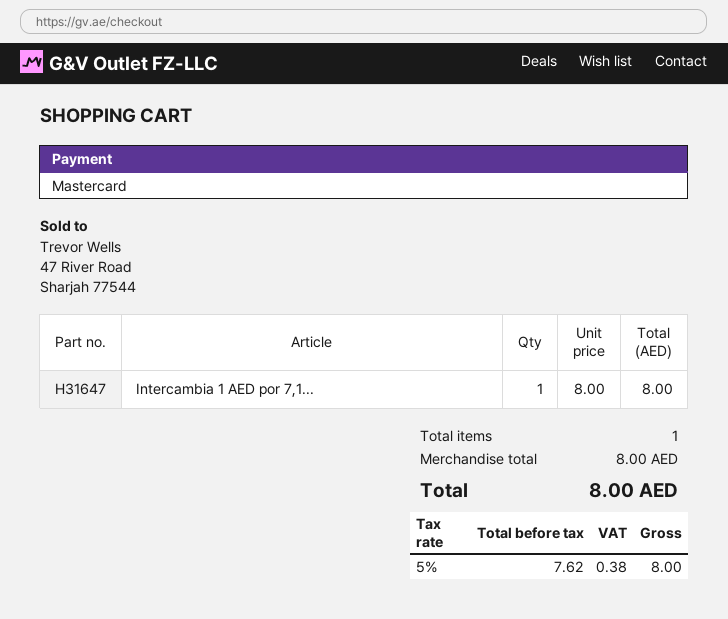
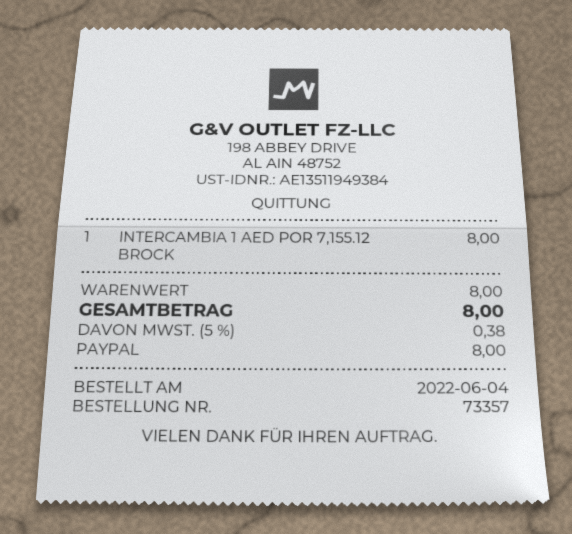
payment method: Mastercard -> PayPal

